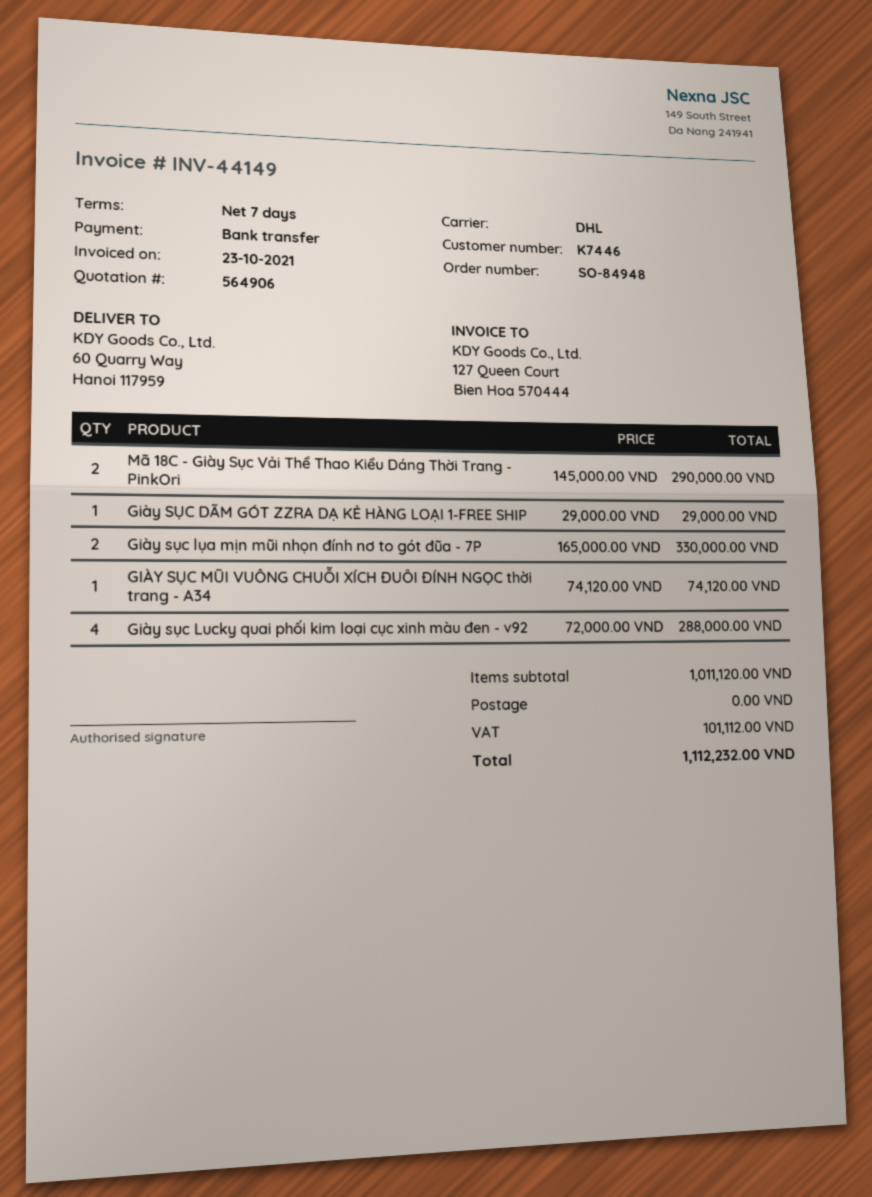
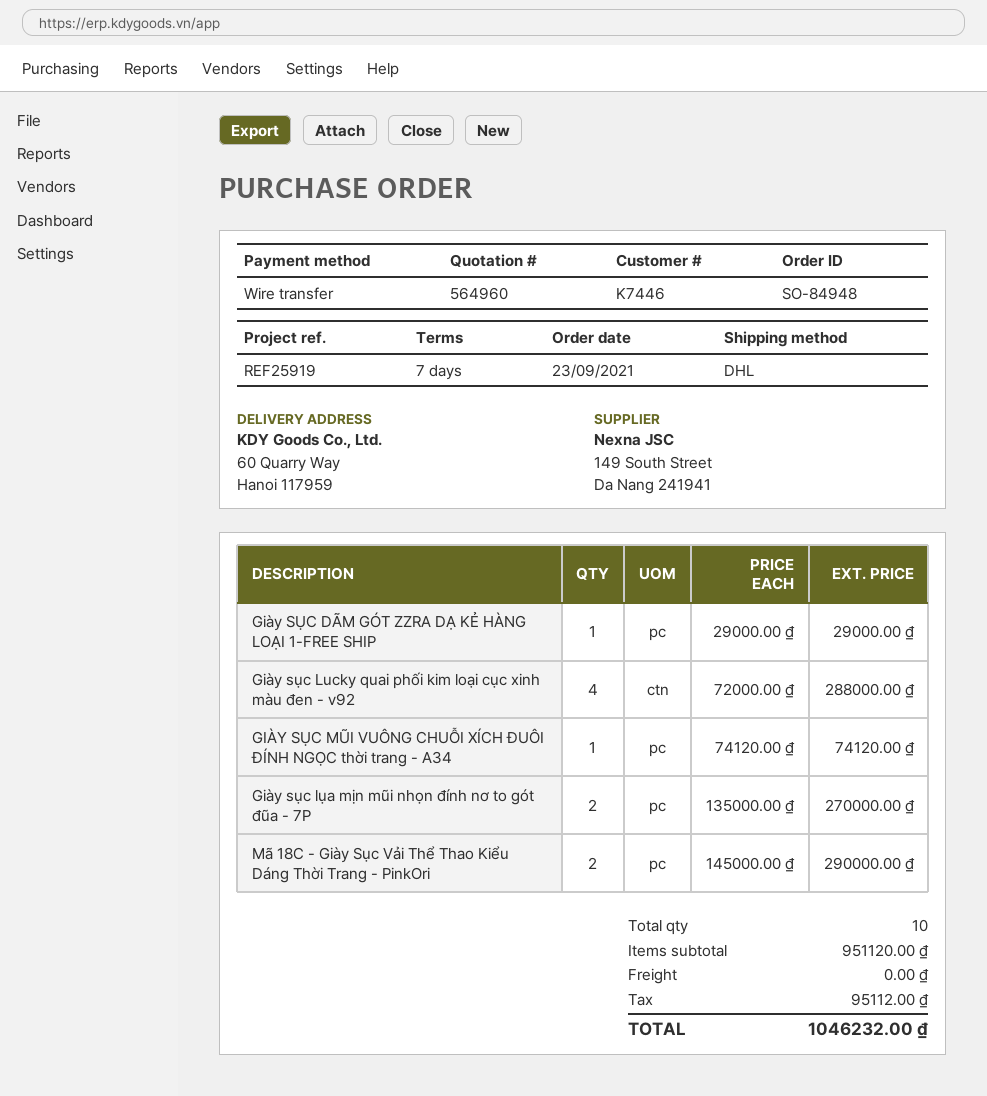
quote number: 564906 -> 564960
Giày sục lụa mịn mũi nhọn đính nơ to gót đũa - 7P: 2 x 165000.00 = 330000.00 -> 2 x 135000.00 = 270000.00
subtotal: 1011120.00 -> 951120.00
tax: 101112.00 -> 95112.00
total: 1112232.00 -> 1046232.00

